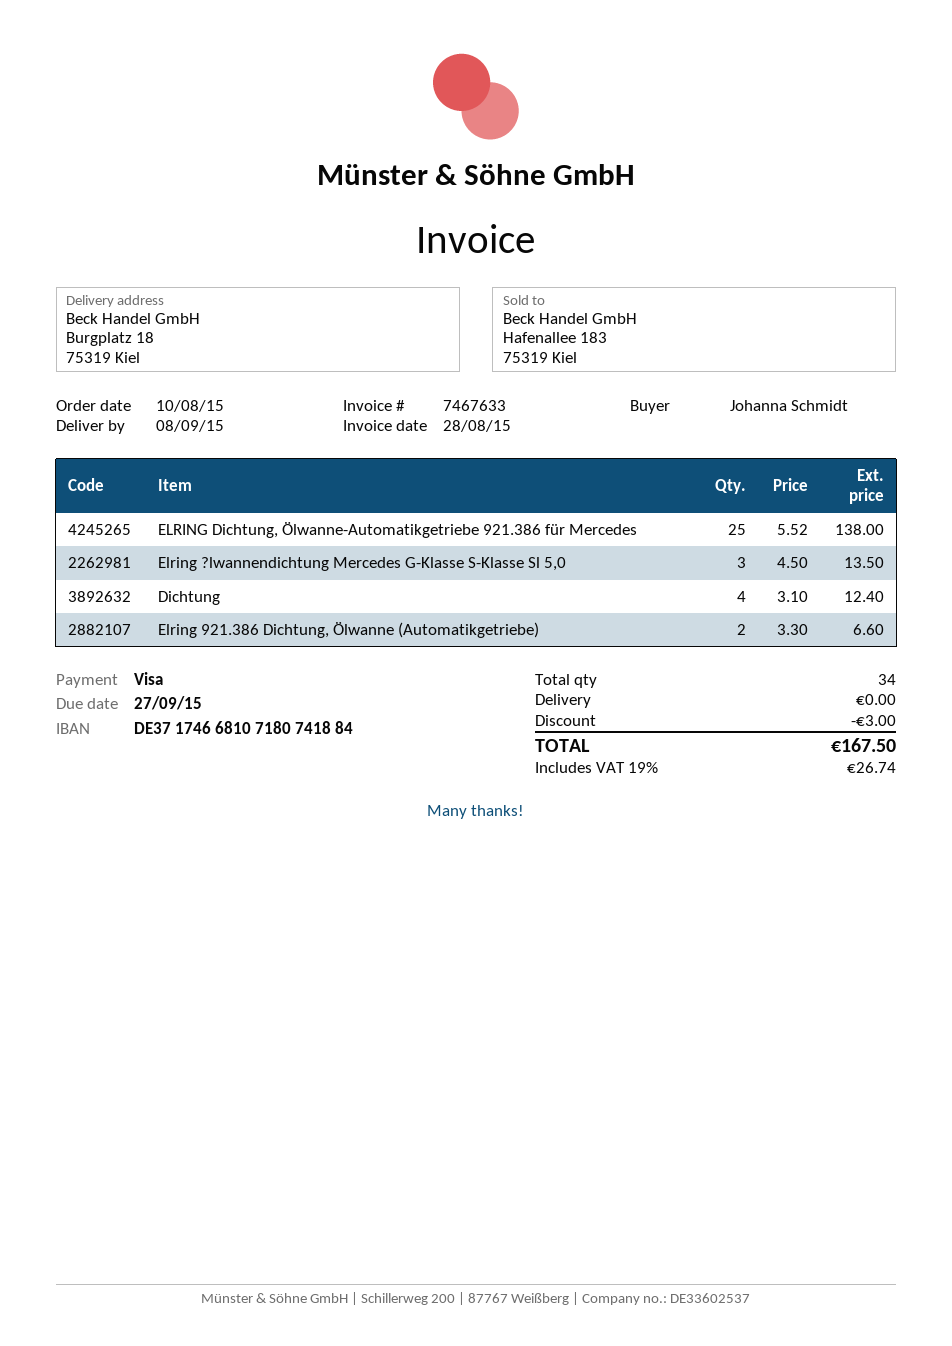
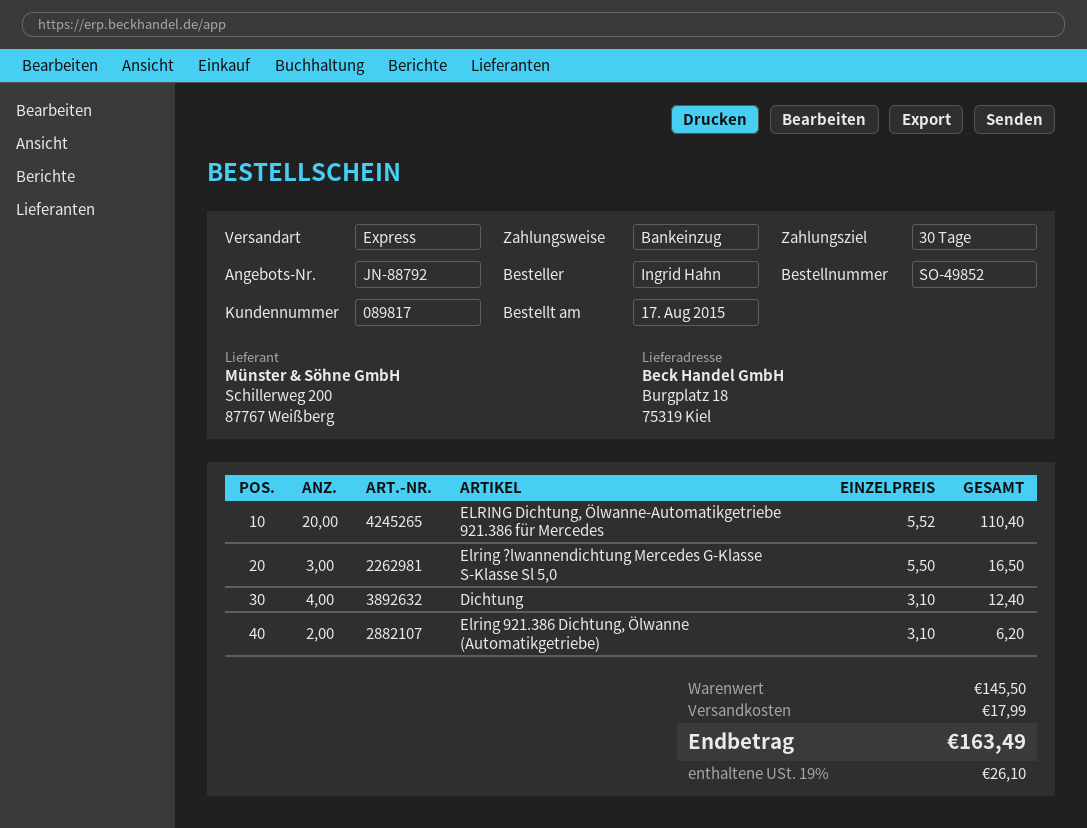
order date: 2015-08-10 -> 2015-08-17
ordered by: Johanna Schmidt -> Ingrid Hahn
payment method: Visa -> direct debit
ELRING Dichtung, Ölwanne-Automatikgetriebe 921.386 für Mercedes: 25 x 5.52 = 138.00 -> 20 x 5.52 = 110.40
Elring ?lwannendichtung Mercedes G-Klasse S-Klasse Sl 5,0: 3 x 4.50 = 13.50 -> 3 x 5.50 = 16.50
Elring 921.386 Dichtung, Ölwanne (Automatikgetriebe): 2 x 3.30 = 6.60 -> 2 x 3.10 = 6.20
discount: 3.00 -> none
shipping: 0.00 -> 17.99
tax: 19% = 26.74 -> 19% = 26.10
total: 167.50 -> 163.49

